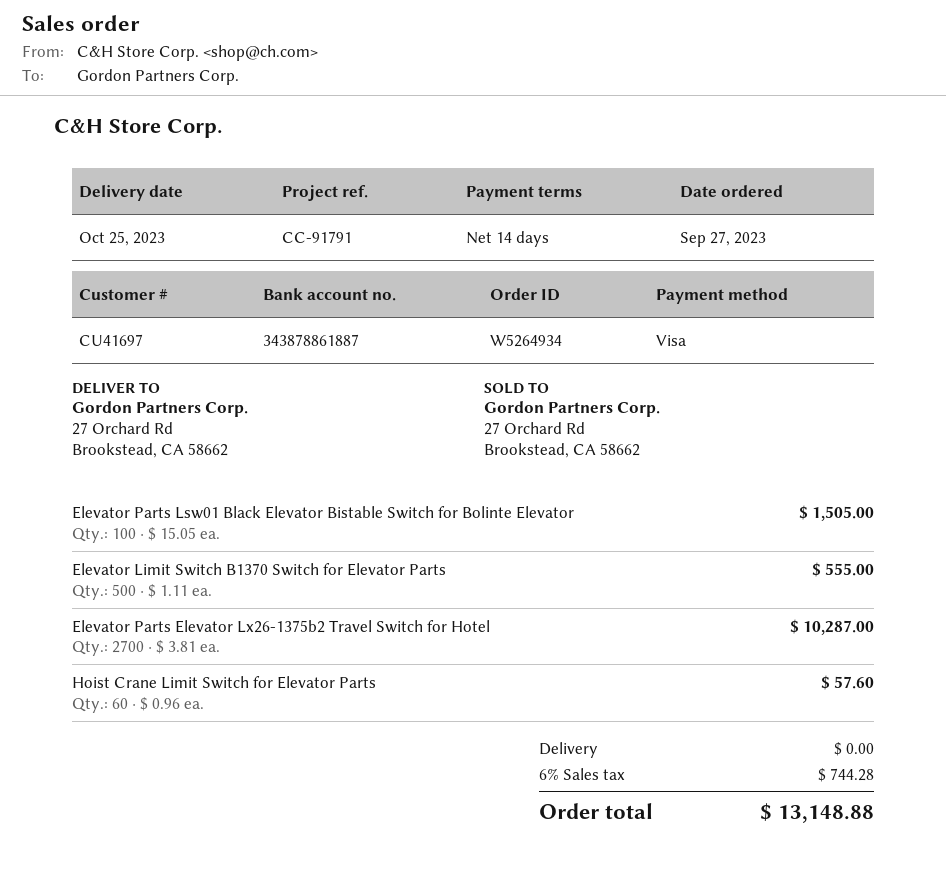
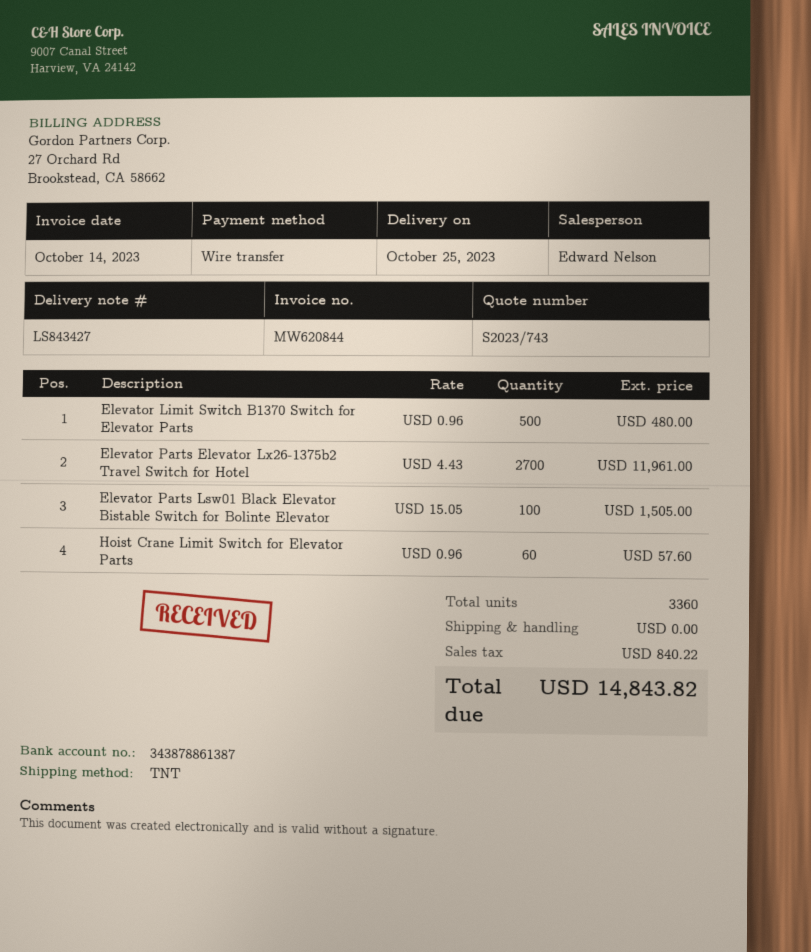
payment method: Visa -> bank transfer
bank account: 343878861887 -> 343878861387
Elevator Limit Switch B1370 Switch for Elevator Parts: 500 x 1.11 = 555.00 -> 500 x 0.96 = 480.00
Elevator Parts Elevator Lx26-1375b2 Travel Switch for Hotel: 2700 x 3.81 = 10287.00 -> 2700 x 4.43 = 11961.00
tax: 744.28 -> 840.22
total: 13148.88 -> 14843.82

